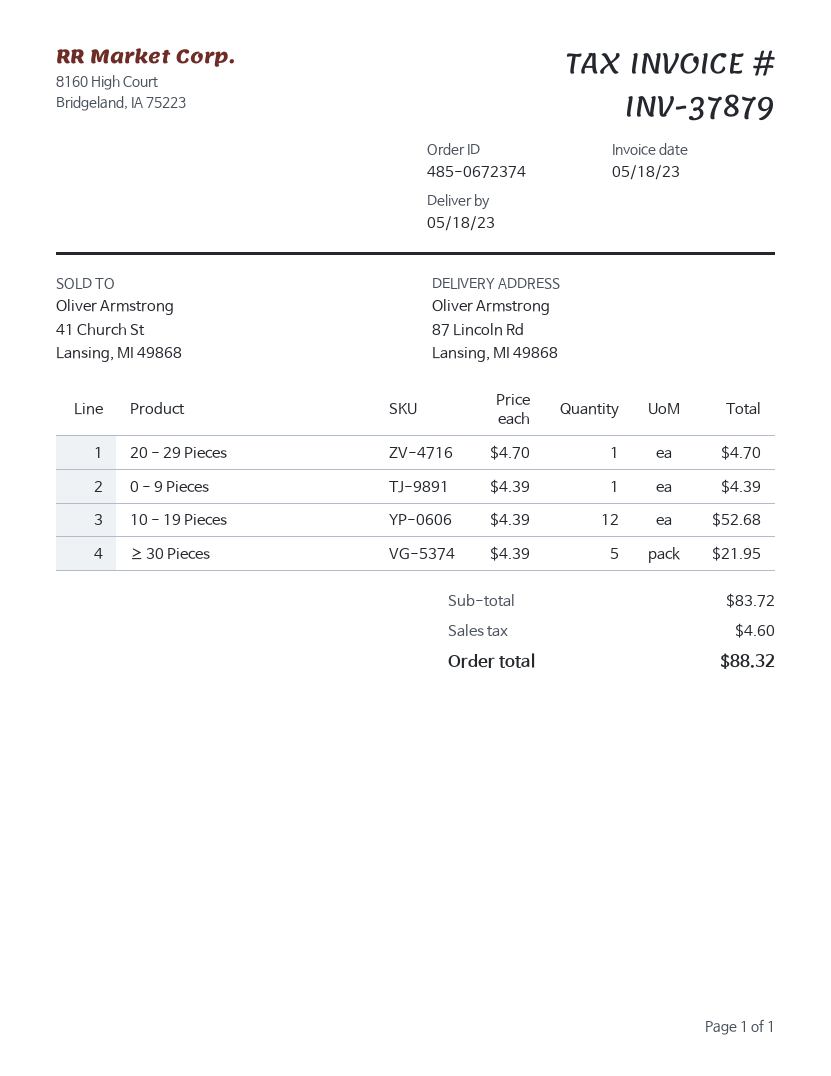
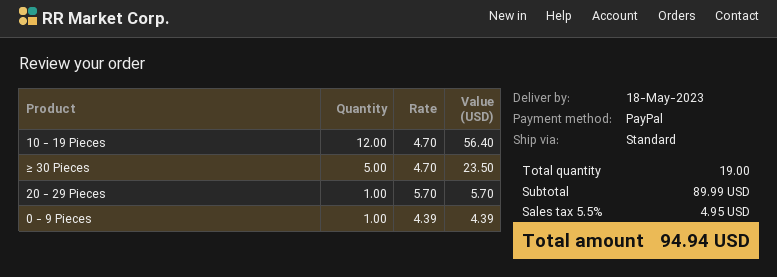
20 - 29 Pieces: 1 x 4.70 = 4.70 -> 1 x 5.70 = 5.70
10 - 19 Pieces: 12 x 4.39 = 52.68 -> 12 x 4.70 = 56.40
≥ 30 Pieces: 5 x 4.39 = 21.95 -> 5 x 4.70 = 23.50
subtotal: 83.72 -> 89.99
tax: 4.60 -> 4.95
total: 88.32 -> 94.94

